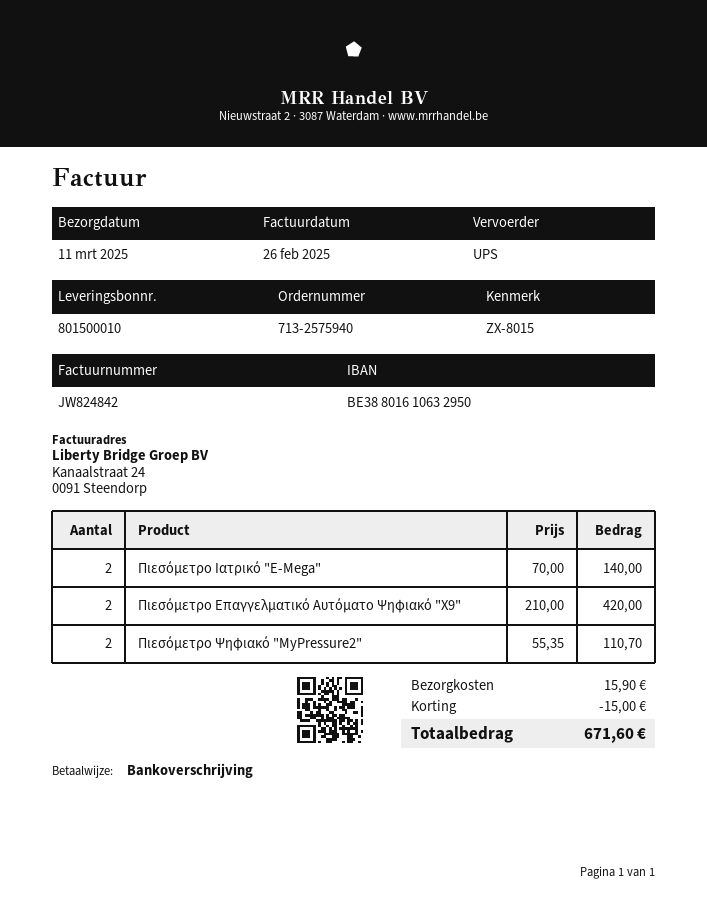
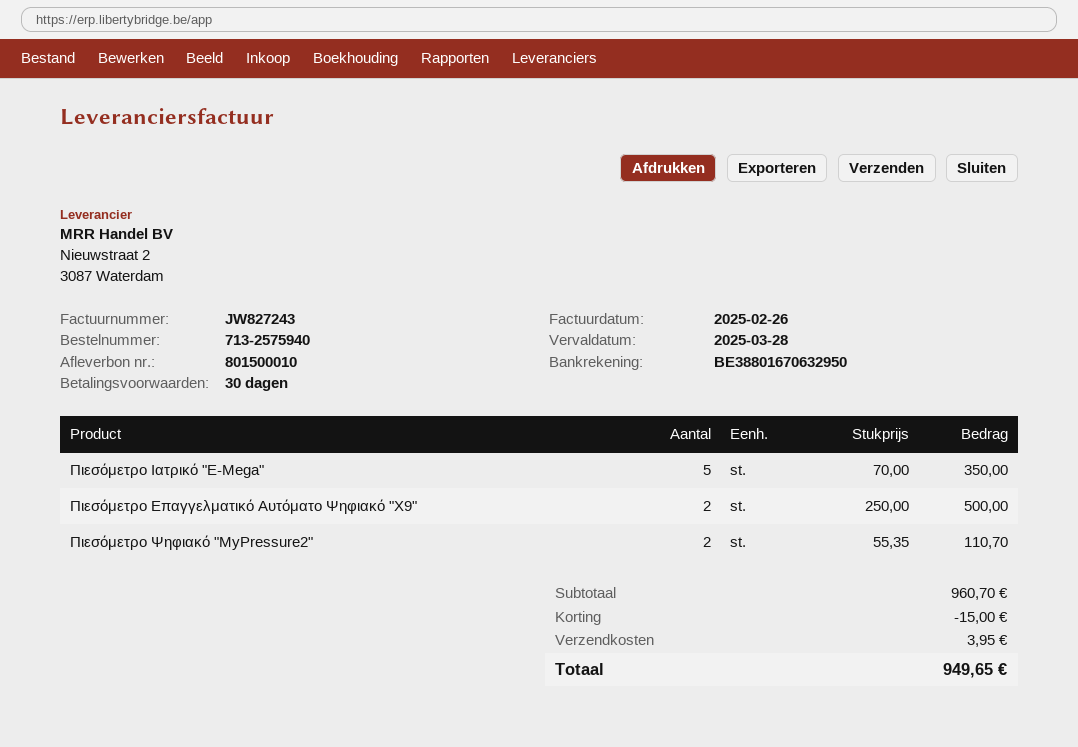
invoice number: JW824842 -> JW827243
bank account: BE38801610632950 -> BE38801670632950
Πιεσόμετρο Ιατρικό "E-Mega": 2 x 70.00 = 140.00 -> 5 x 70.00 = 350.00
Πιεσόμετρο Επαγγελματικό Αυτόματο Ψηφιακό "X9": 2 x 210.00 = 420.00 -> 2 x 250.00 = 500.00
shipping: 15.90 -> 3.95
total: 671.60 -> 949.65

